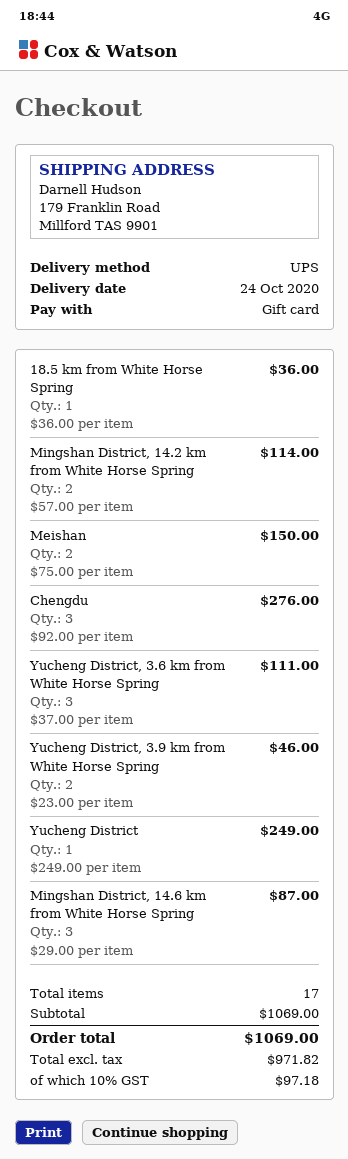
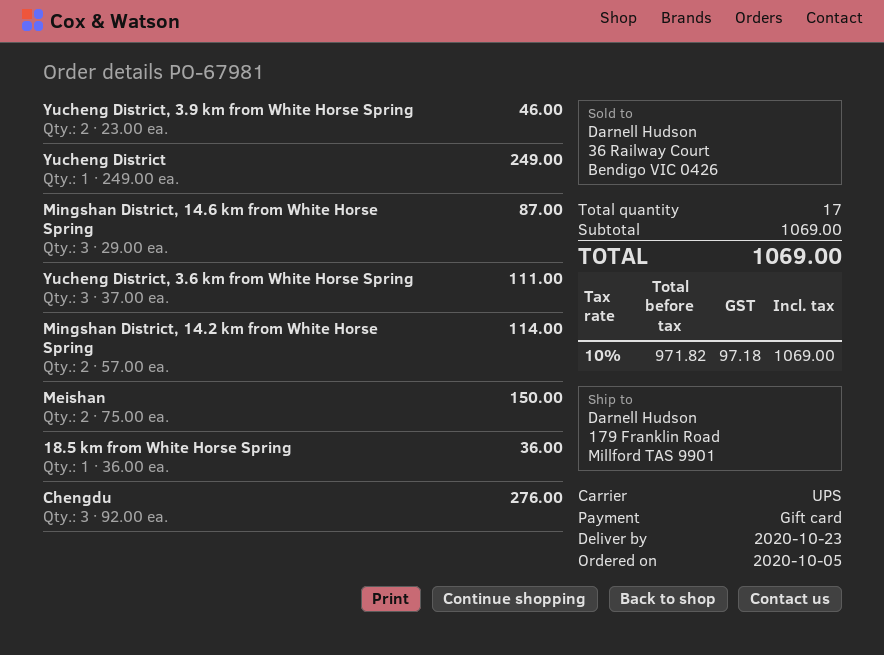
delivery date: 2020-10-24 -> 2020-10-23

